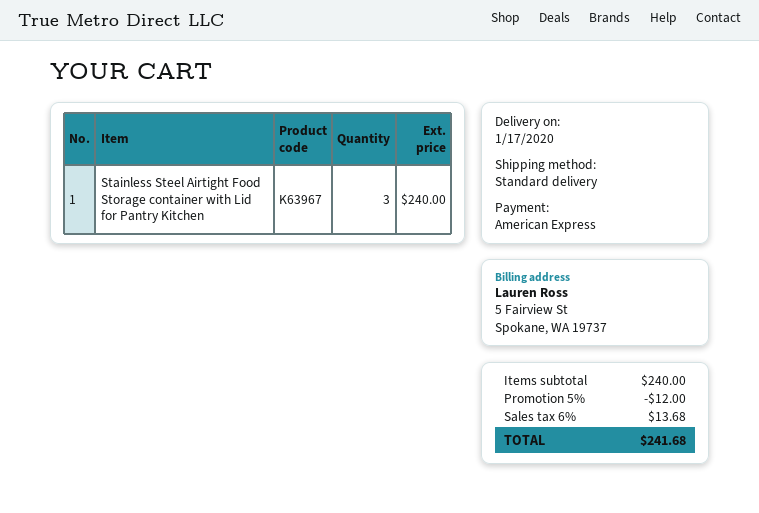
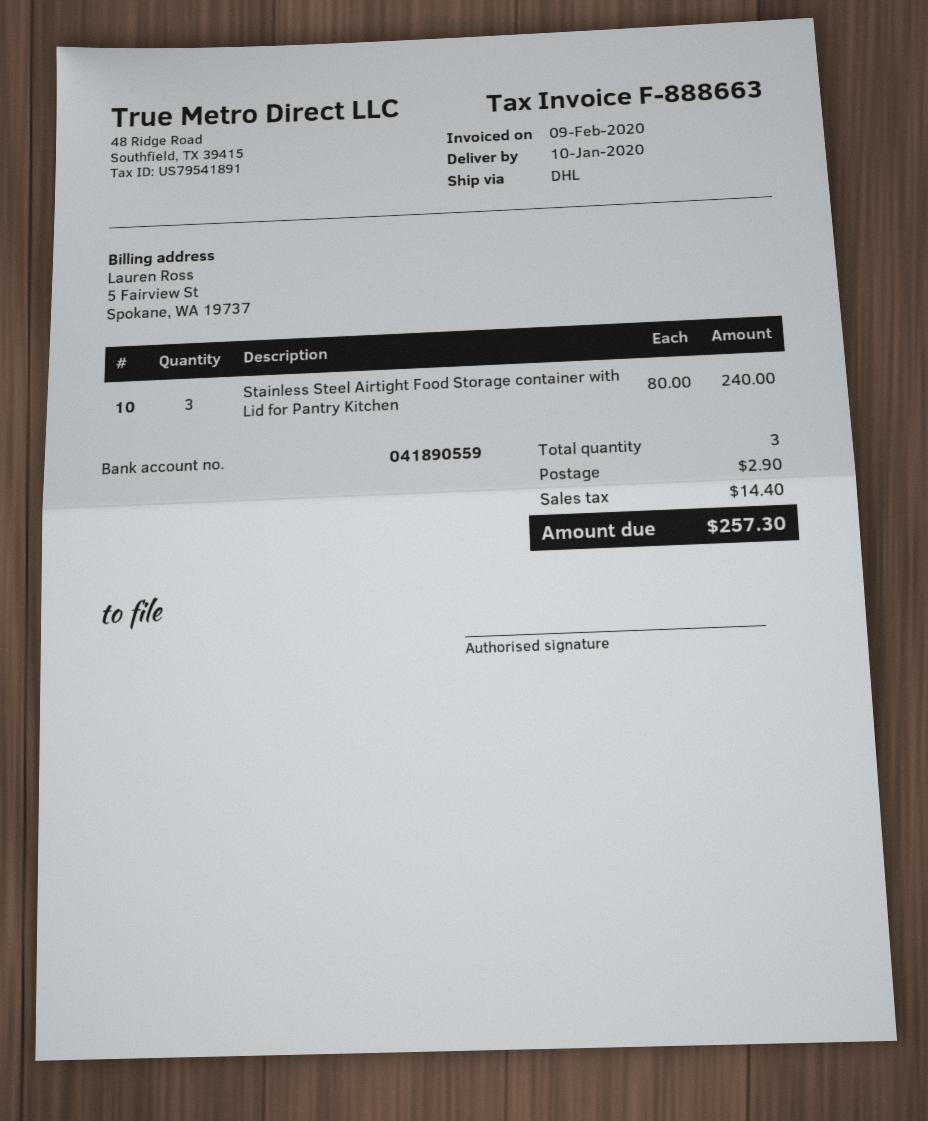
delivery date: 2020-01-17 -> 2020-01-10
shipping method: standard -> DHL
discount: 5% = 12.00 -> none
shipping: none -> 2.90
tax: 13.68 -> 14.40
total: 241.68 -> 257.30

